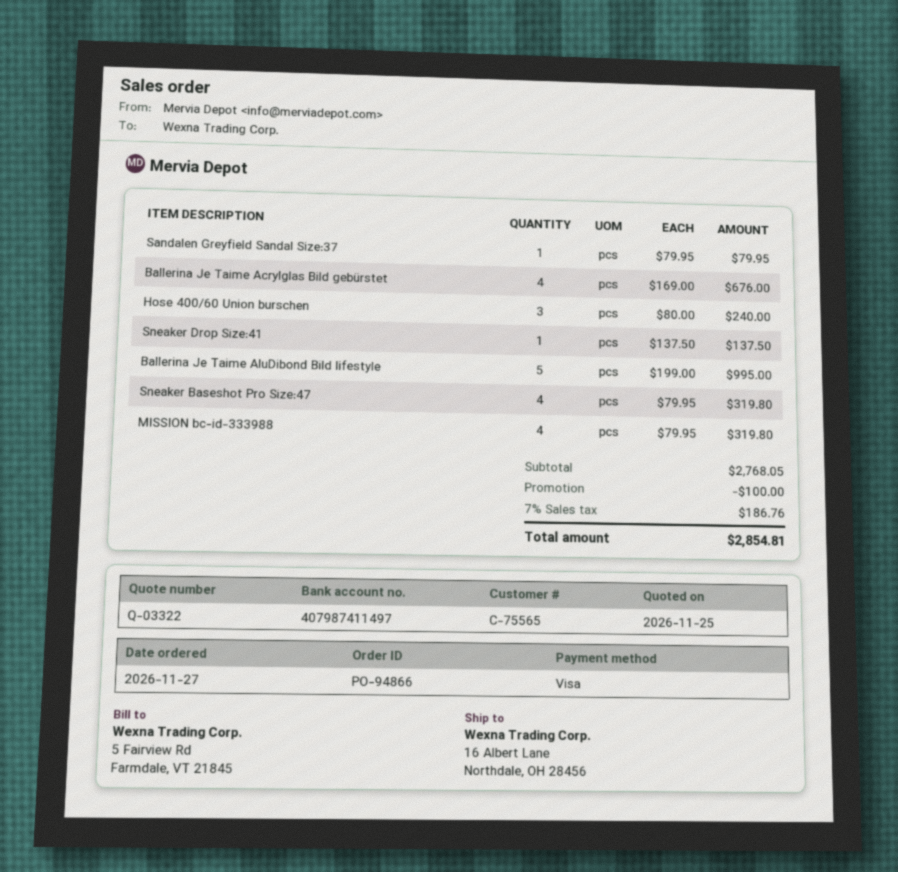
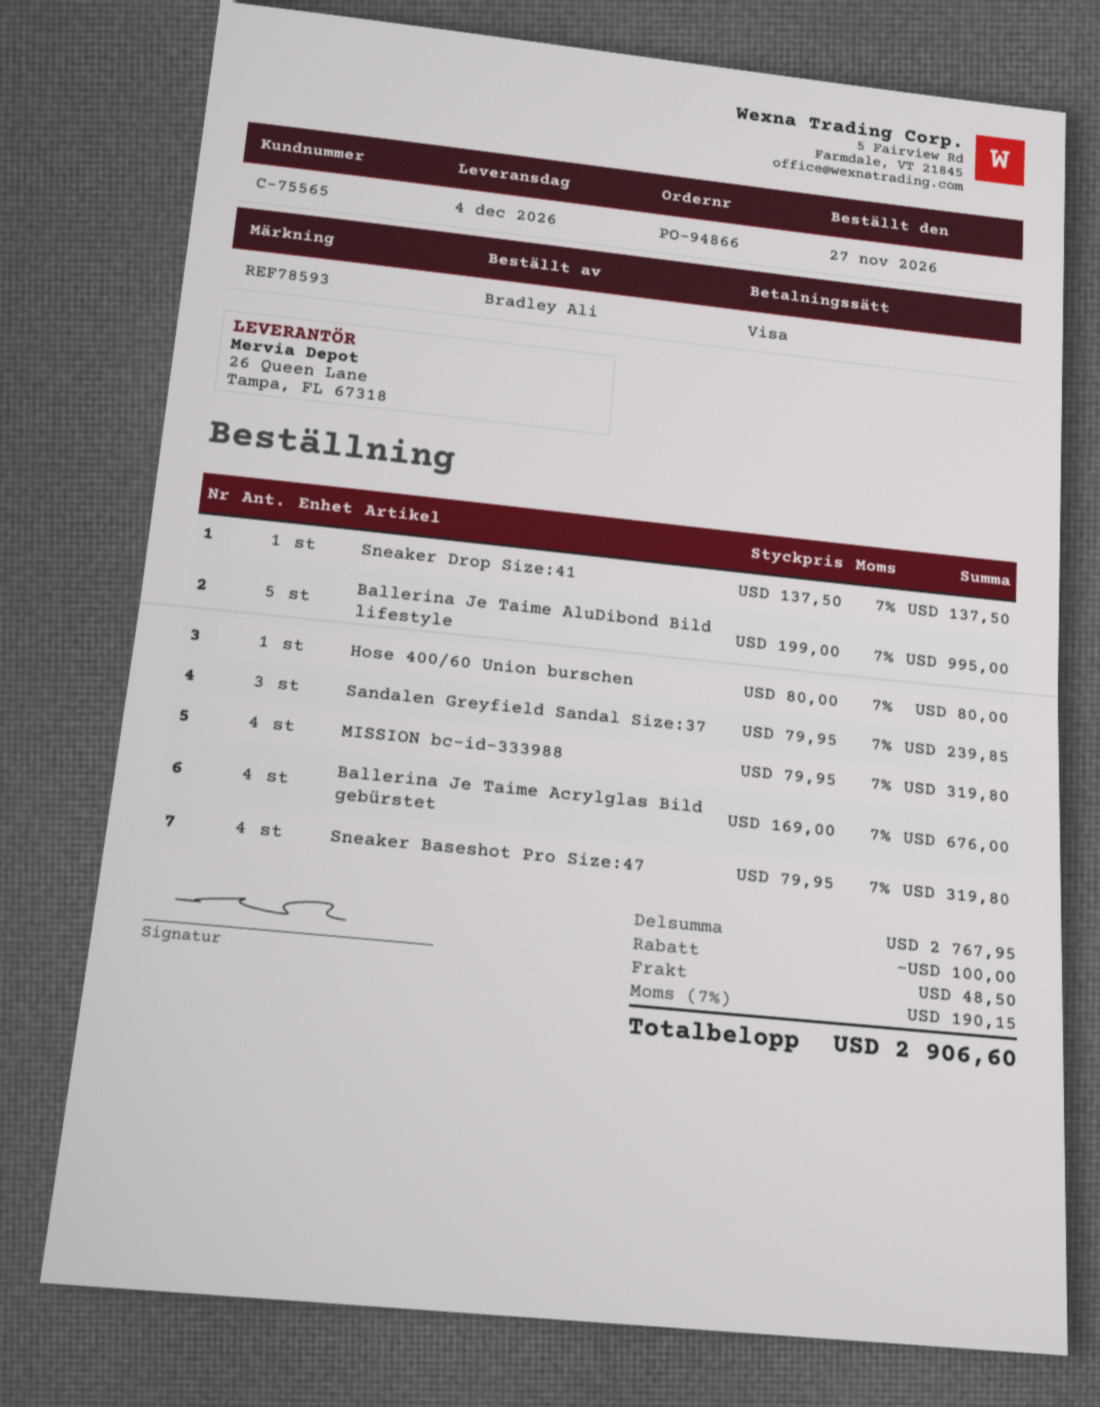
Sandalen Greyfield Sandal Size:37: 1 x 79.95 = 79.95 -> 3 x 79.95 = 239.85
Hose 400/60 Union burschen: 3 x 80.00 = 240.00 -> 1 x 80.00 = 80.00
subtotal: 2768.05 -> 2767.95
shipping: none -> 48.50
tax: 7% = 186.76 -> 7% = 190.15
total: 2854.81 -> 2906.60

